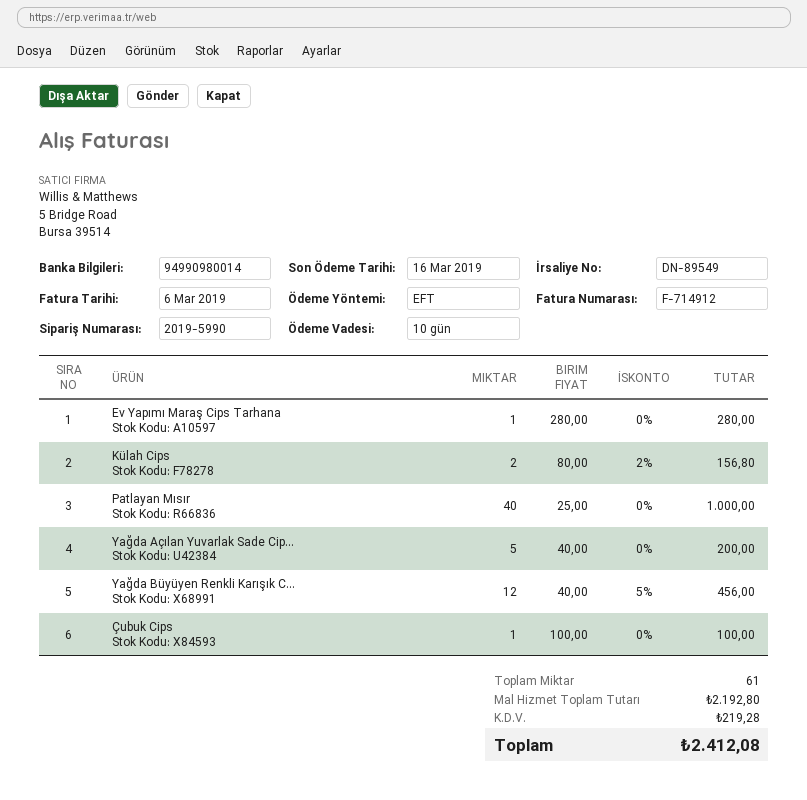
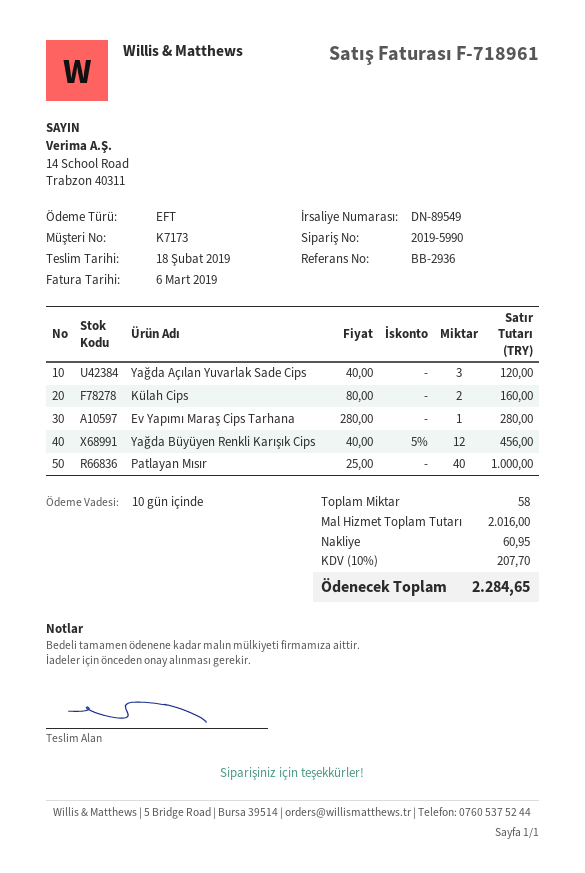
invoice number: F-714912 -> F-718961
Külah Cips: 2 x 80.00 - 2% = 156.80 -> 2 x 80.00 = 160.00
Yağda Açılan Yuvarlak Sade Cip...: 5 x 40.00 = 200.00 -> 3 x 40.00 = 120.00
Çubuk Cips: 1 x 100.00 = 100.00 -> none
total quantity: 61 -> 58
subtotal: 2192.80 -> 2016.00
shipping: none -> 60.95
tax: 219.28 -> 207.70
total: 2412.08 -> 2284.65

